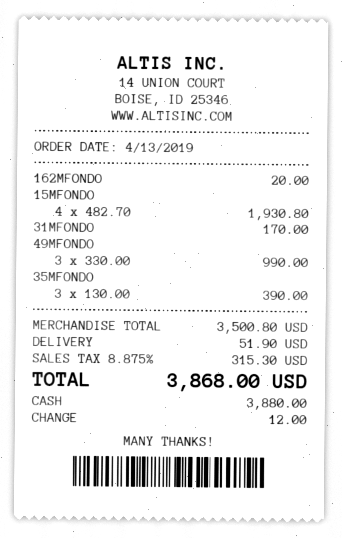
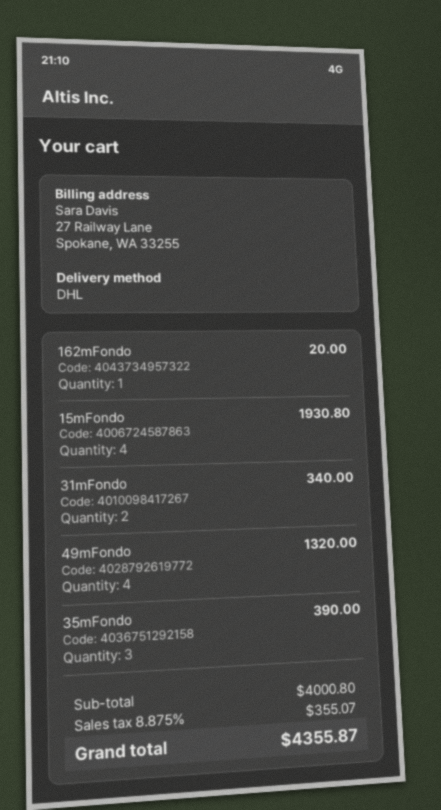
31MFONDO: 1 for 170.00 -> 2 for 340.00
49MFONDO: 3 for 990.00 -> 4 for 1320.00
subtotal: 3500.80 -> 4000.80
shipping: 51.90 -> none
tax: 8.875% = 315.30 -> 8.875% = 355.07
total: 3868.00 -> 4355.87

